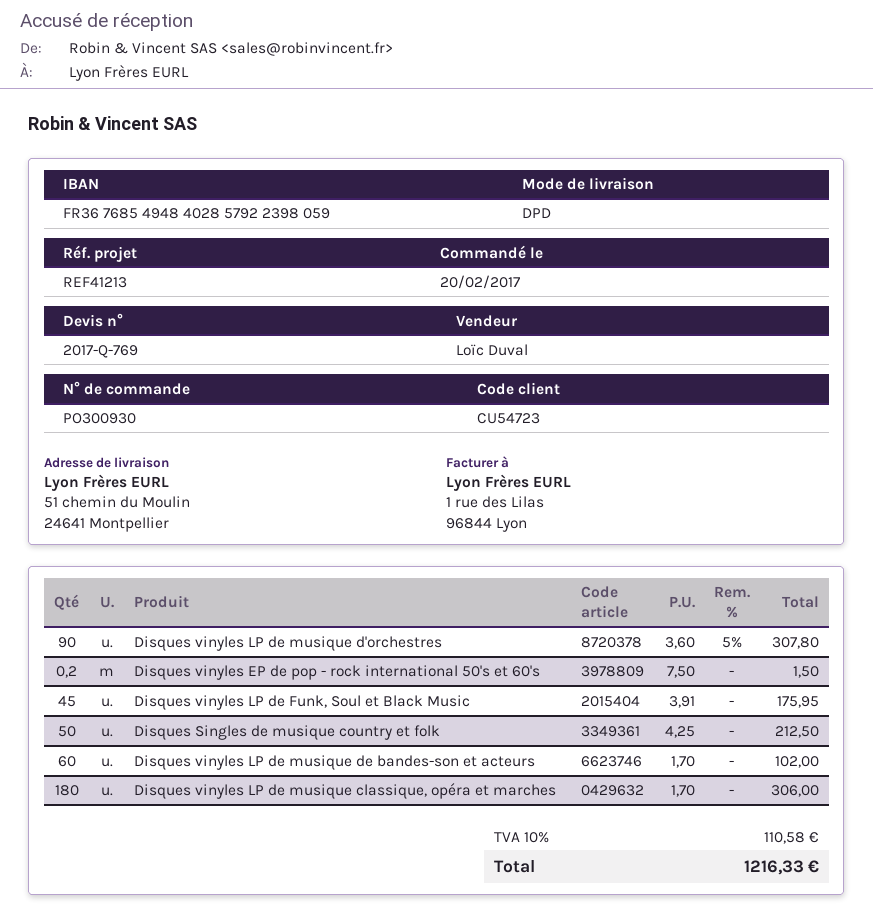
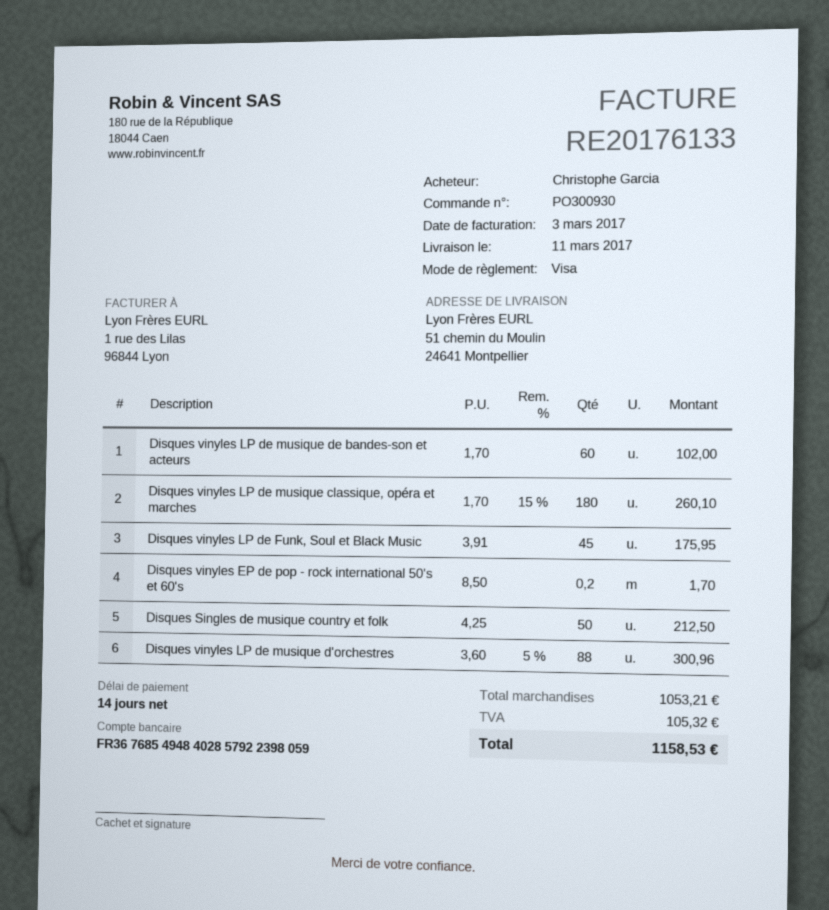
Disques vinyles LP de musique d'orchestres: 90 x 3.60 - 5% = 307.80 -> 88 x 3.60 - 5% = 300.96
Disques vinyles EP de pop - rock international 50's et 60's: 0.2 x 7.50 = 1.50 -> 0.2 x 8.50 = 1.70
Disques vinyles LP de musique classique, opéra et marches: 180 x 1.70 = 306.00 -> 180 x 1.70 - 15% = 260.10
tax: 110.58 -> 105.32
total: 1216.33 -> 1158.53

